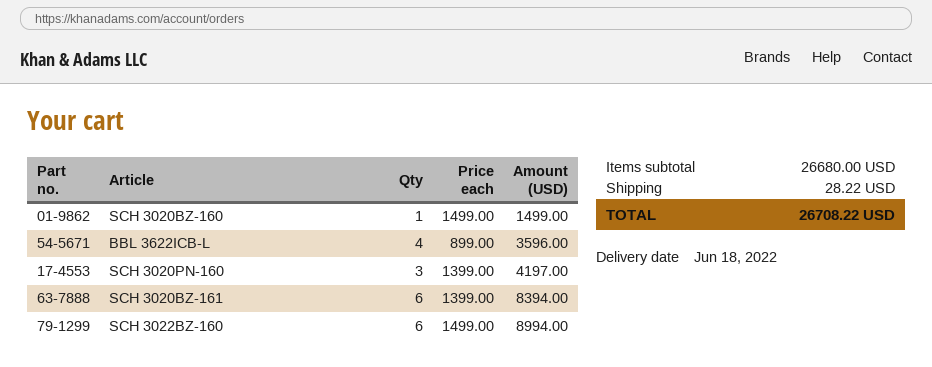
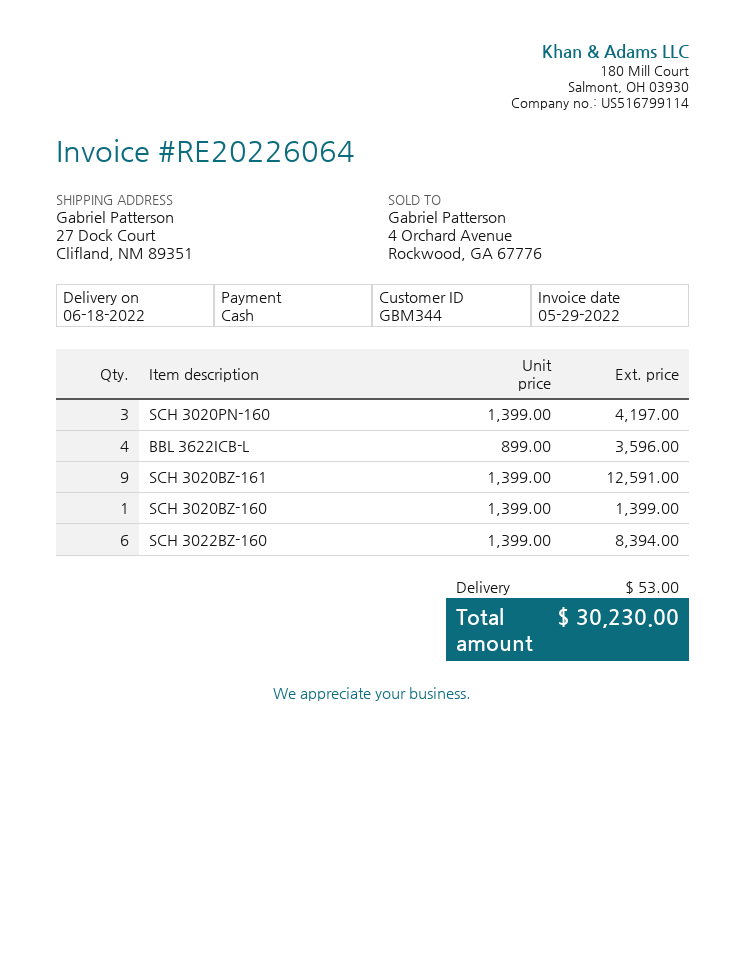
SCH 3020BZ-160: 1 x 1499.00 = 1499.00 -> 1 x 1399.00 = 1399.00
SCH 3020BZ-161: 6 x 1399.00 = 8394.00 -> 9 x 1399.00 = 12591.00
SCH 3022BZ-160: 6 x 1499.00 = 8994.00 -> 6 x 1399.00 = 8394.00
shipping: 28.22 -> 53.00
total: 26708.22 -> 30230.00

